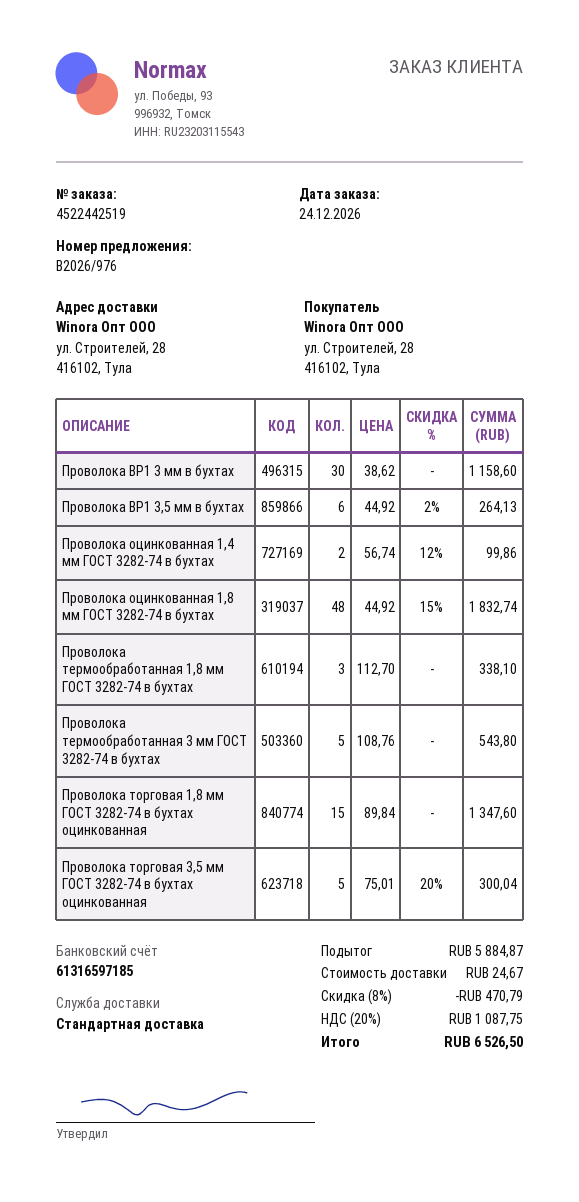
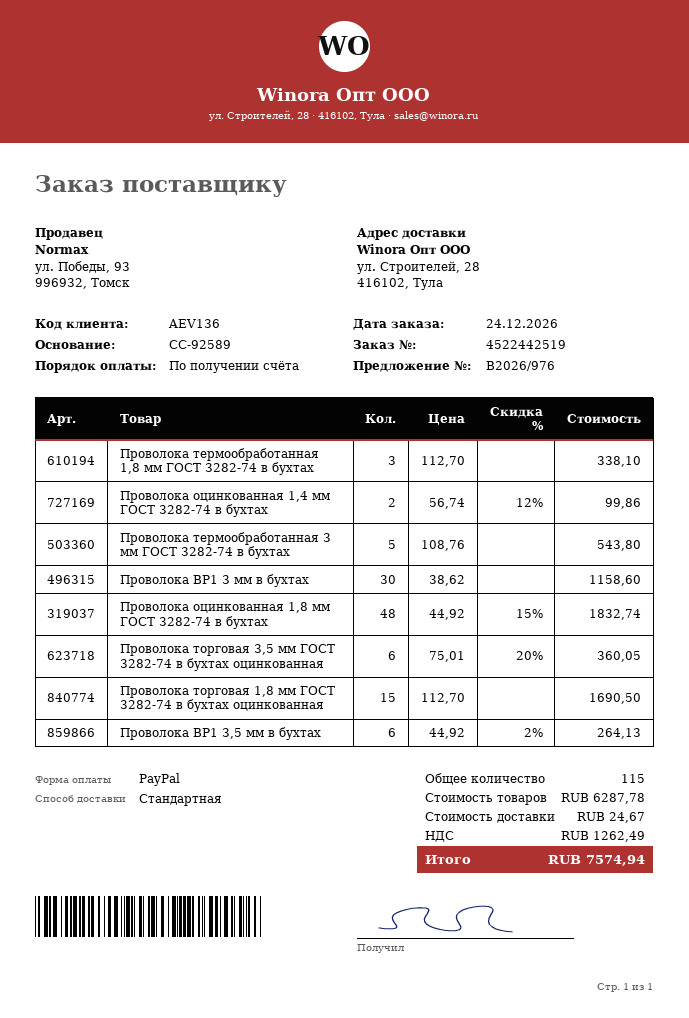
Проволока торговая 1,8 мм ГОСТ 3282-74 в бухтах оцинкованная: 15 x 89.84 = 1347.60 -> 15 x 112.70 = 1690.50
Проволока торговая 3,5 мм ГОСТ 3282-74 в бухтах оцинкованная: 5 x 75.01 - 20% = 300.04 -> 6 x 75.01 - 20% = 360.05
subtotal: 5884.87 -> 6287.78
discount: 8% = 470.79 -> none
tax: 1087.75 -> 1262.49
total: 6526.50 -> 7574.94

